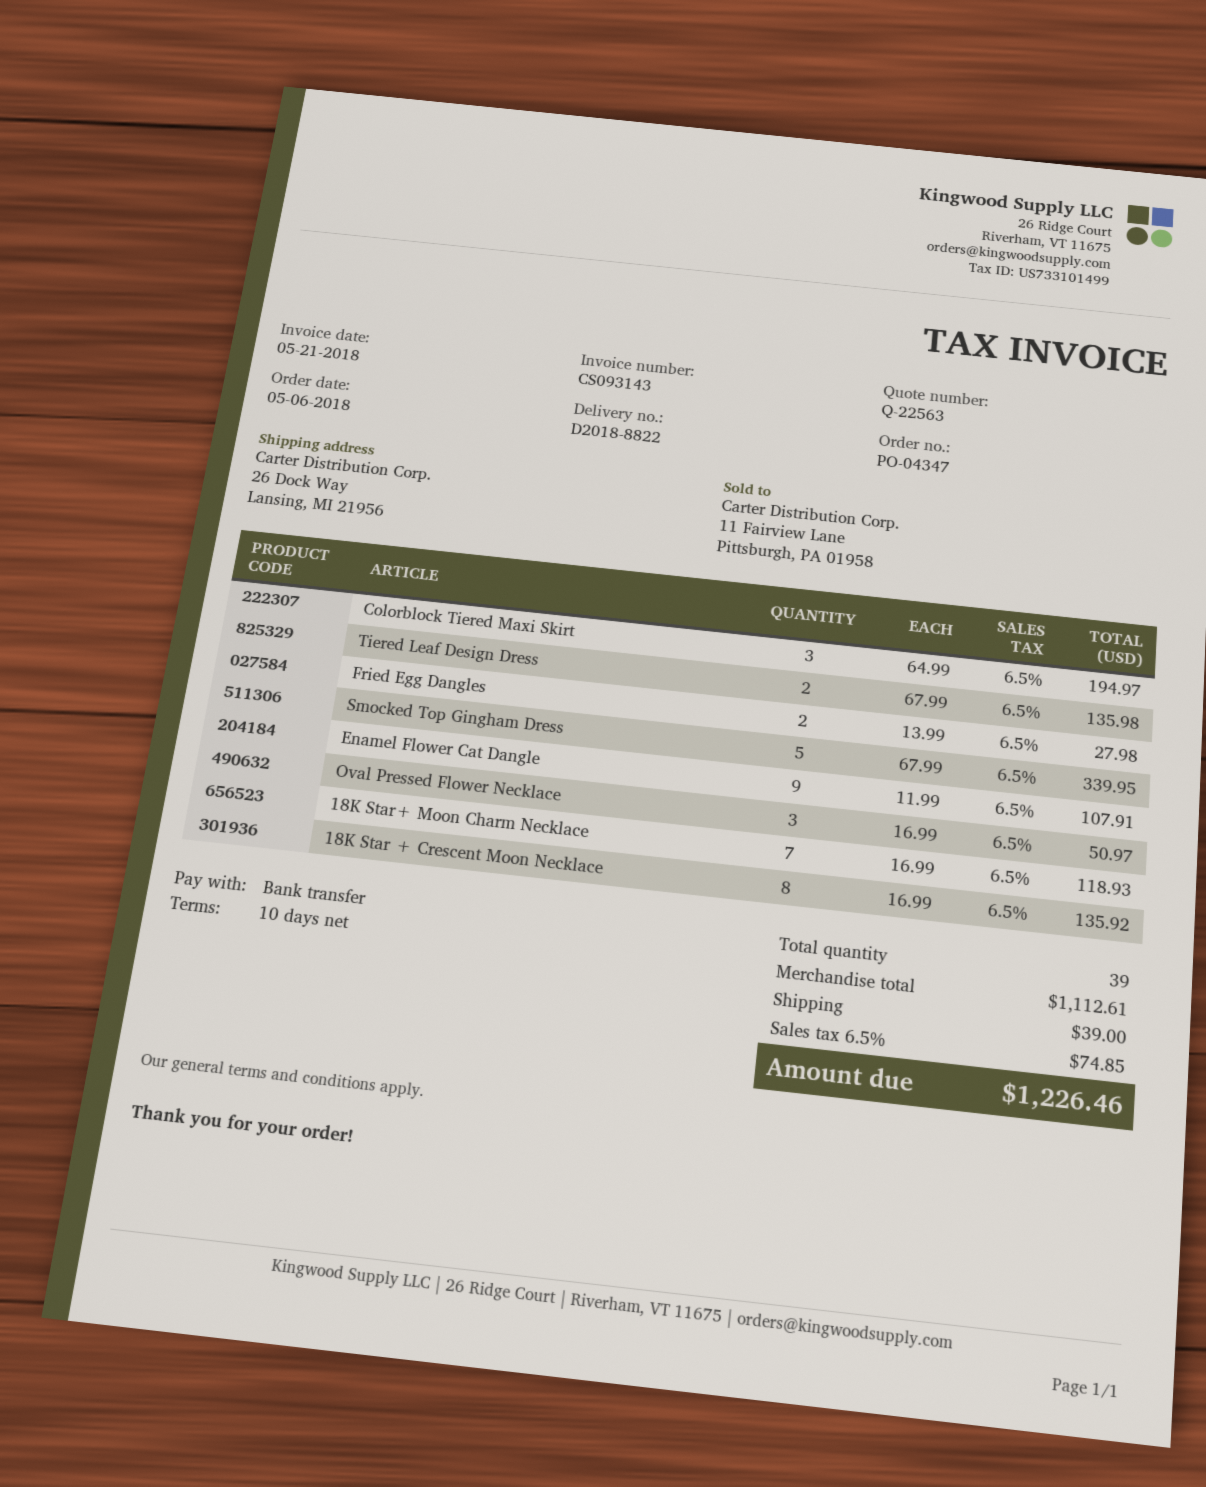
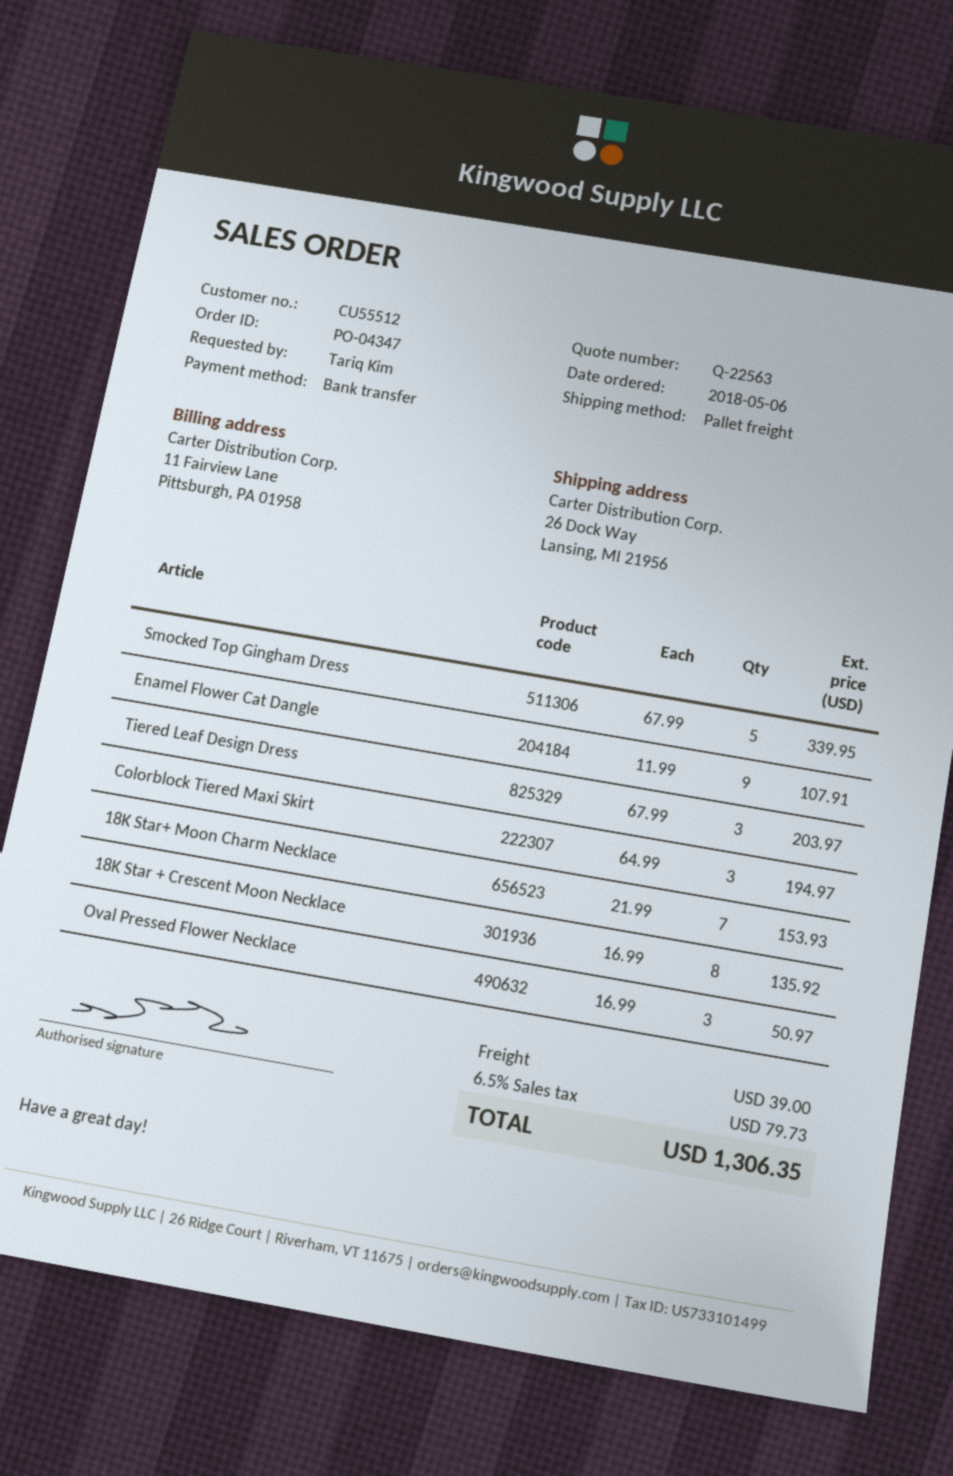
Tiered Leaf Design Dress: 2 x 67.99 = 135.98 -> 3 x 67.99 = 203.97
Fried Egg Dangles: 2 x 13.99 = 27.98 -> none
18K Star+ Moon Charm Necklace: 7 x 16.99 = 118.93 -> 7 x 21.99 = 153.93
tax: 6.5% = 74.85 -> 6.5% = 79.73
total: 1226.46 -> 1306.35

